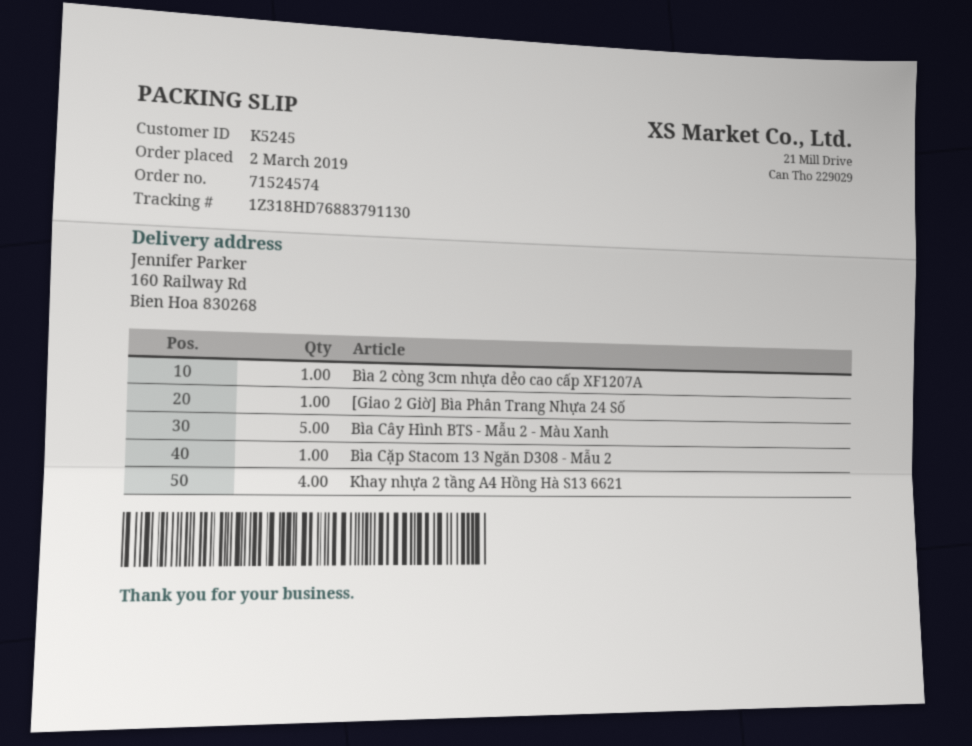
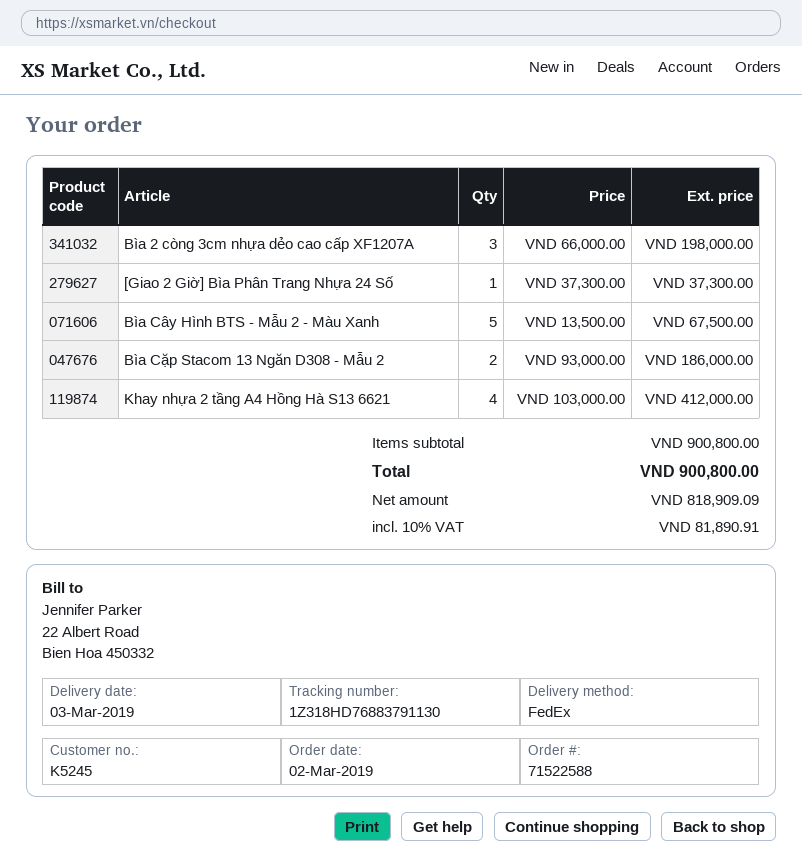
order number: 71524574 -> 71522588
Bìa 2 còng 3cm nhựa dẻo cao cấp XF1207A: 1 -> 3
Bìa Cặp Stacom 13 Ngăn D308 - Mẫu 2: 1 -> 2

